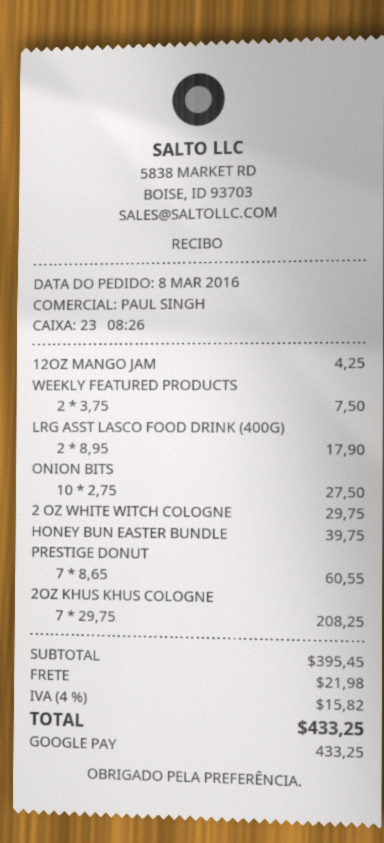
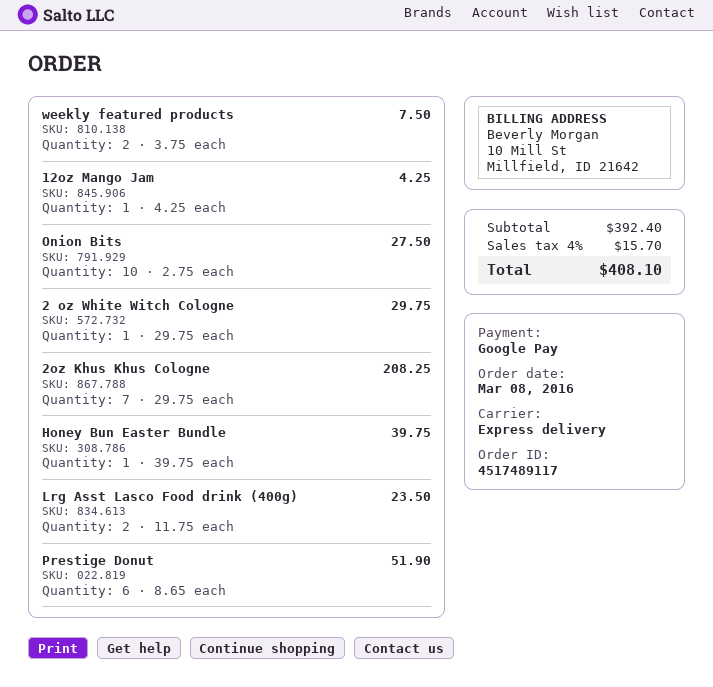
LRG ASST LASCO FOOD DRINK (400G): 2 x 8.95 = 17.90 -> 2 x 11.75 = 23.50
PRESTIGE DONUT: 7 x 8.65 = 60.55 -> 6 x 8.65 = 51.90
subtotal: 395.45 -> 392.40
shipping: 21.98 -> none
tax: 4% = 15.82 -> 4% = 15.70
total: 433.25 -> 408.10

